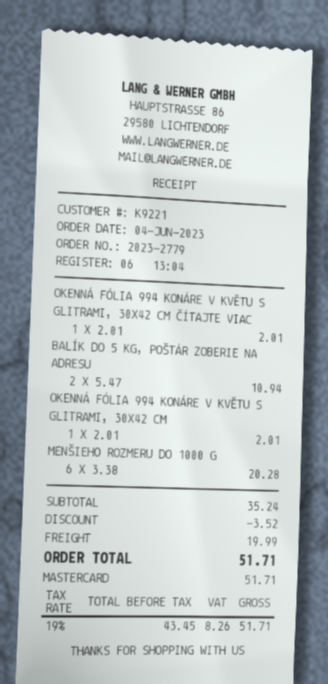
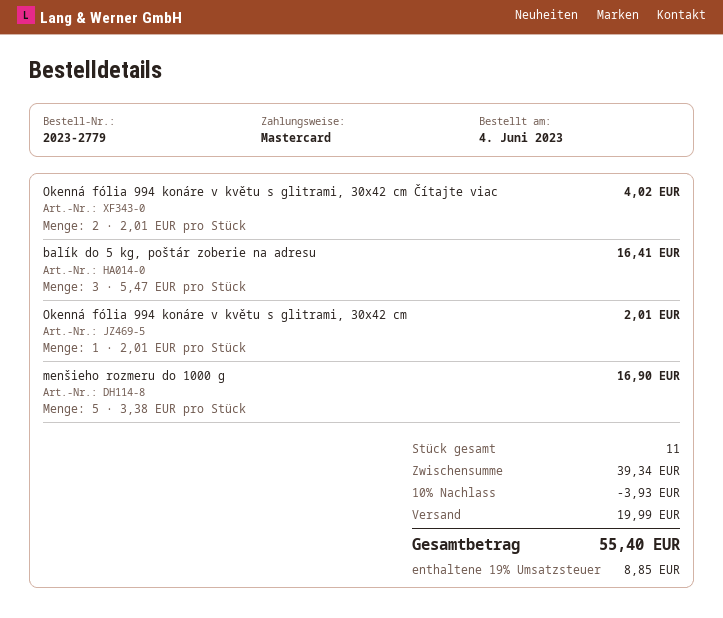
OKENNÁ FÓLIA 994 KONÁRE V KVĚTU S GLITRAMI, 30X42 CM ČÍTAJTE VIAC: 1 x 2.01 = 2.01 -> 2 x 2.01 = 4.02
BALÍK DO 5 KG, POŠTÁR ZOBERIE NA ADRESU: 2 x 5.47 = 10.94 -> 3 x 5.47 = 16.41
MENŠIEHO ROZMERU DO 1000 G: 6 x 3.38 = 20.28 -> 5 x 3.38 = 16.90
subtotal: 35.24 -> 39.34
discount: 3.52 -> 3.93
tax: 19% = 8.26 -> 19% = 8.85
total: 51.71 -> 55.40

